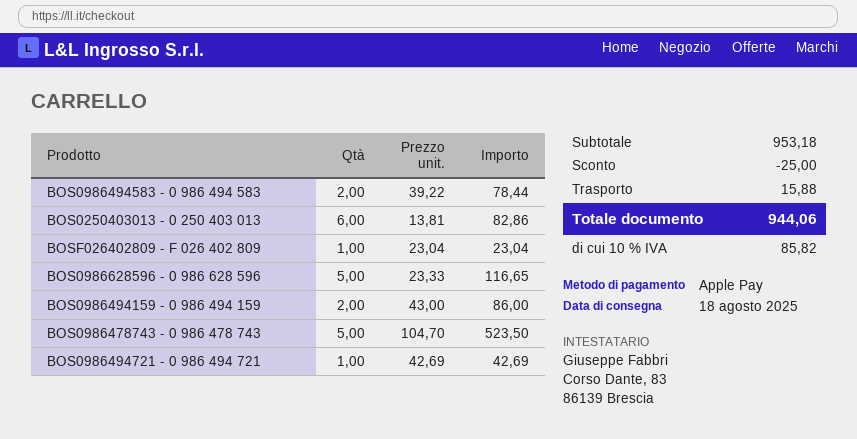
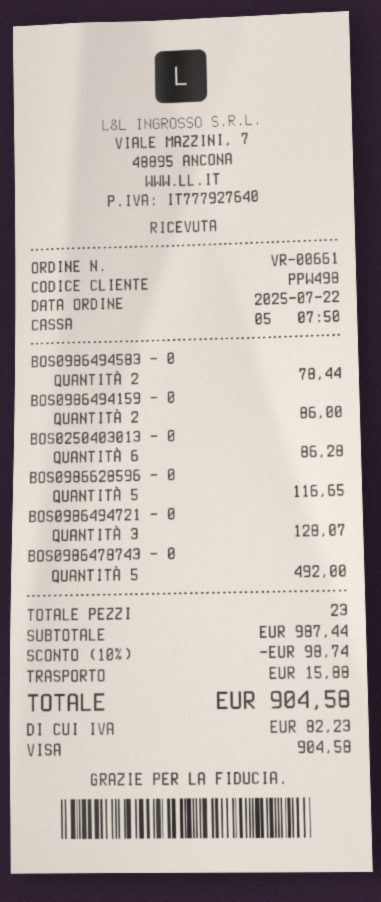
payment method: Apple Pay -> Visa
BOS0250403013 - 0 250 403 013: 6 for 82.86 -> 6 for 86.28
BOSF026402809 - F 026 402 809: 1 for 23.04 -> none
BOS0986478743 - 0 986 478 743: 5 for 523.50 -> 5 for 492.00
BOS0986494721 - 0 986 494 721: 1 for 42.69 -> 3 for 128.07
subtotal: 953.18 -> 987.44
discount: 25.00 -> 98.74
tax: 85.82 -> 82.23
total: 944.06 -> 904.58

